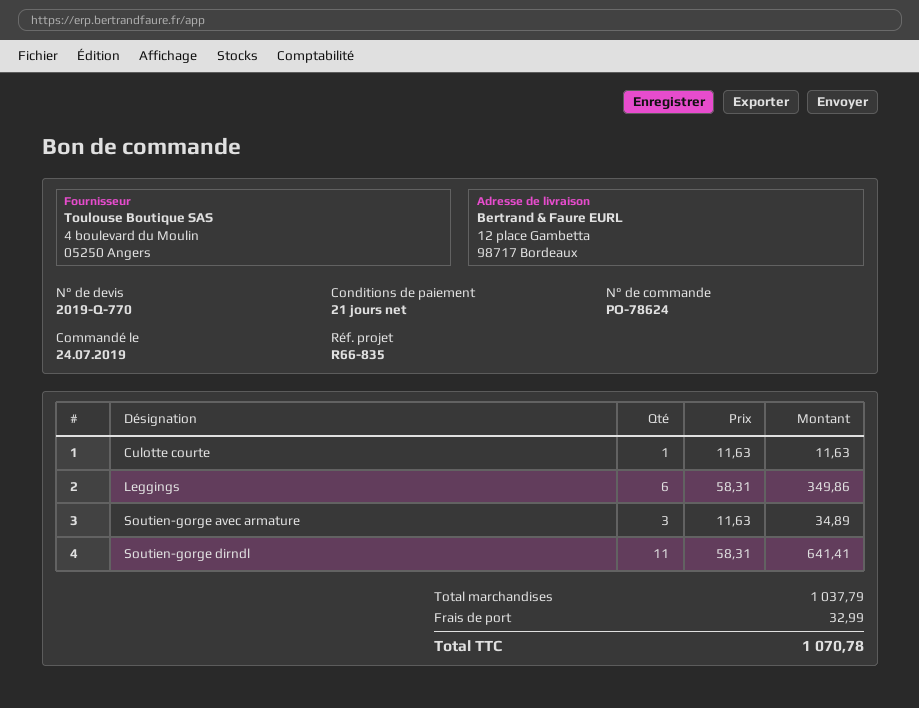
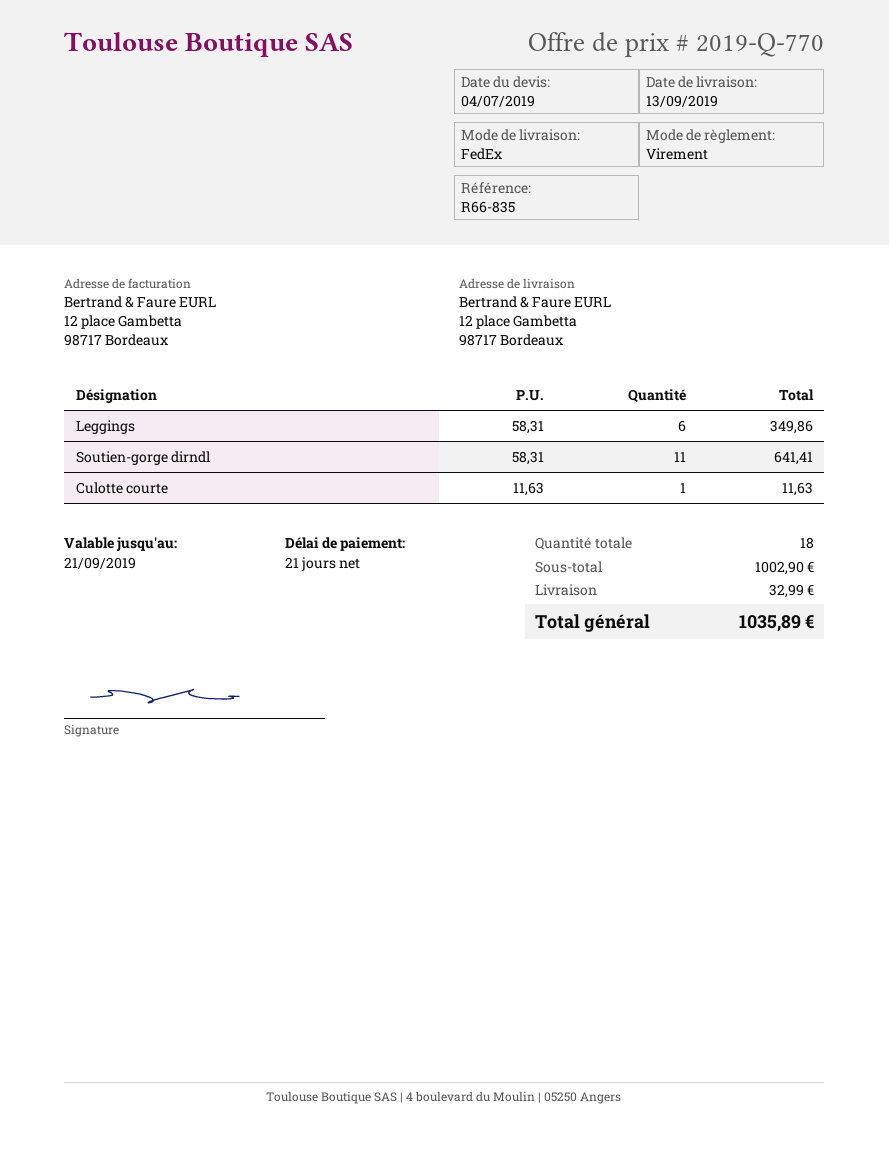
Soutien-gorge avec armature: 3 x 11.63 = 34.89 -> none
subtotal: 1037.79 -> 1002.90
total: 1070.78 -> 1035.89

